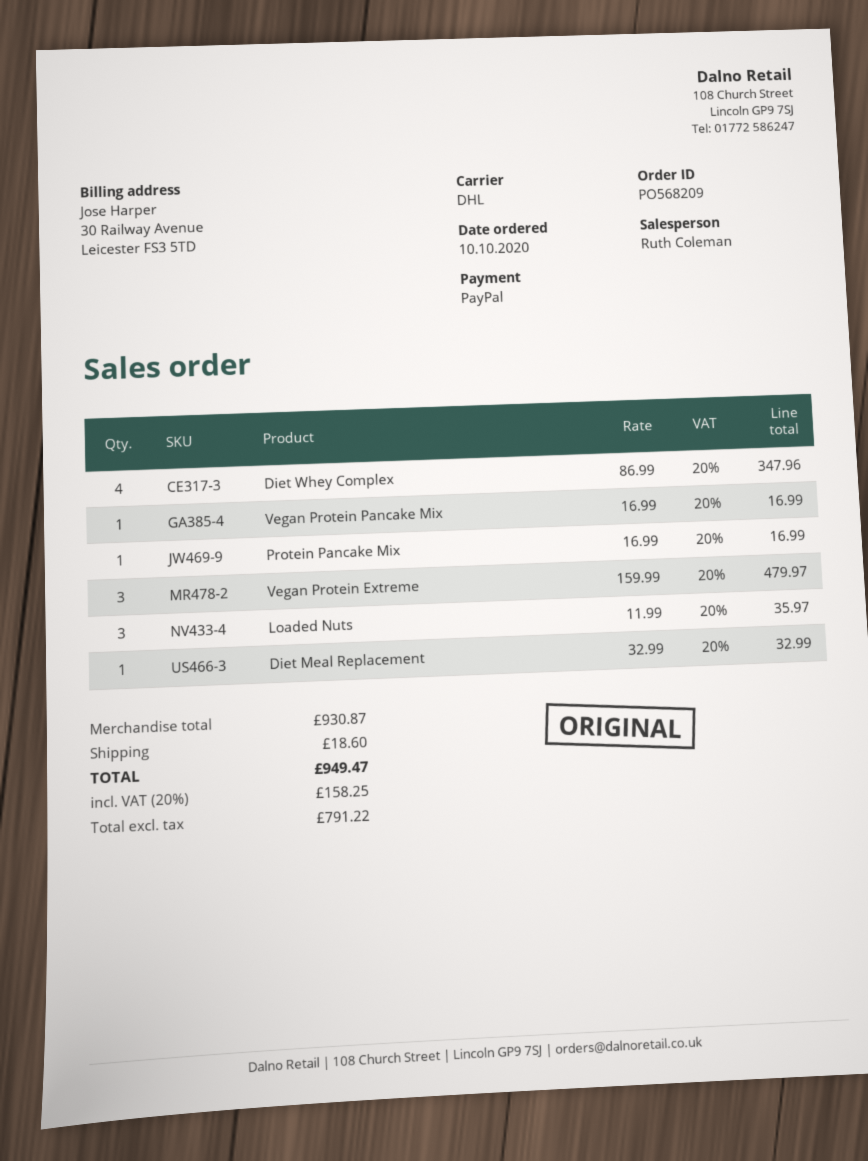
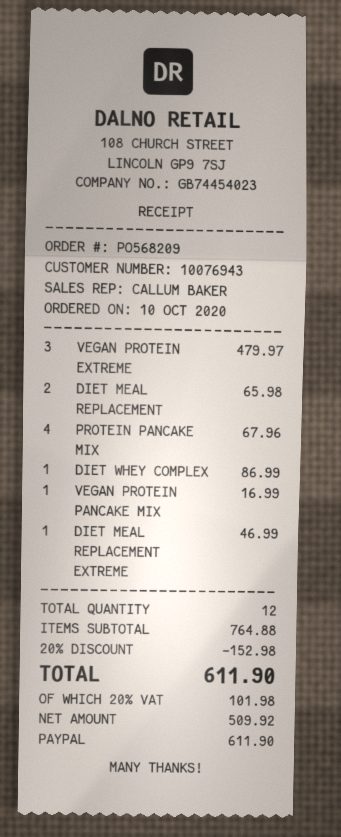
sales rep: Ruth Coleman -> CALLUM BAKER
Diet Whey Complex: 4 for 347.96 -> 1 for 86.99
Protein Pancake Mix: 1 for 16.99 -> 4 for 67.96
Loaded Nuts: 3 for 35.97 -> none
Diet Meal Replacement: 1 for 32.99 -> 2 for 65.98
DIET MEAL REPLACEMENT EXTREME: none -> 1 for 46.99
subtotal: 930.87 -> 764.88
discount: none -> 20% = 152.98
shipping: 18.60 -> none
net: 791.22 -> 509.92
tax: 20% = 158.25 -> 20% = 101.98
total: 949.47 -> 611.90

